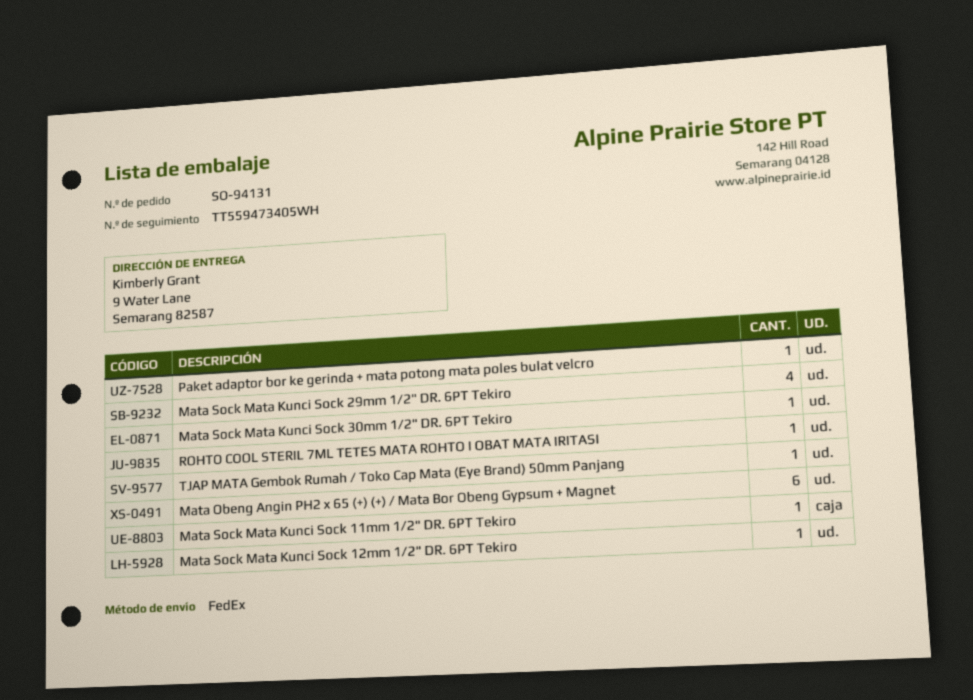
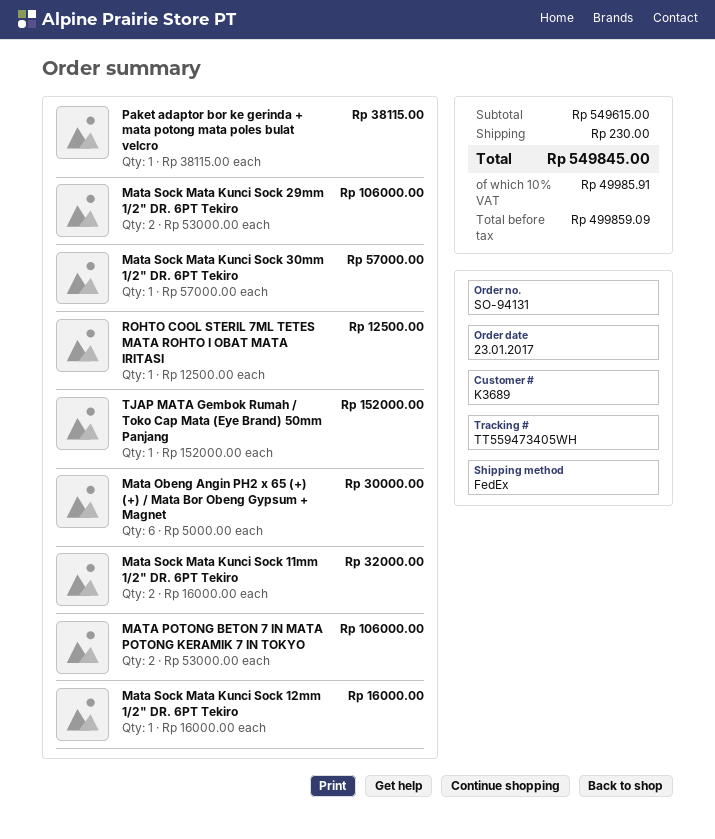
Mata Sock Mata Kunci Sock 29mm 1/2" DR. 6PT Tekiro: 4 -> 2
Mata Sock Mata Kunci Sock 11mm 1/2" DR. 6PT Tekiro: 1 -> 2
MATA POTONG BETON 7 IN MATA POTONG KERAMIK 7 IN TOKYO: none -> 2

